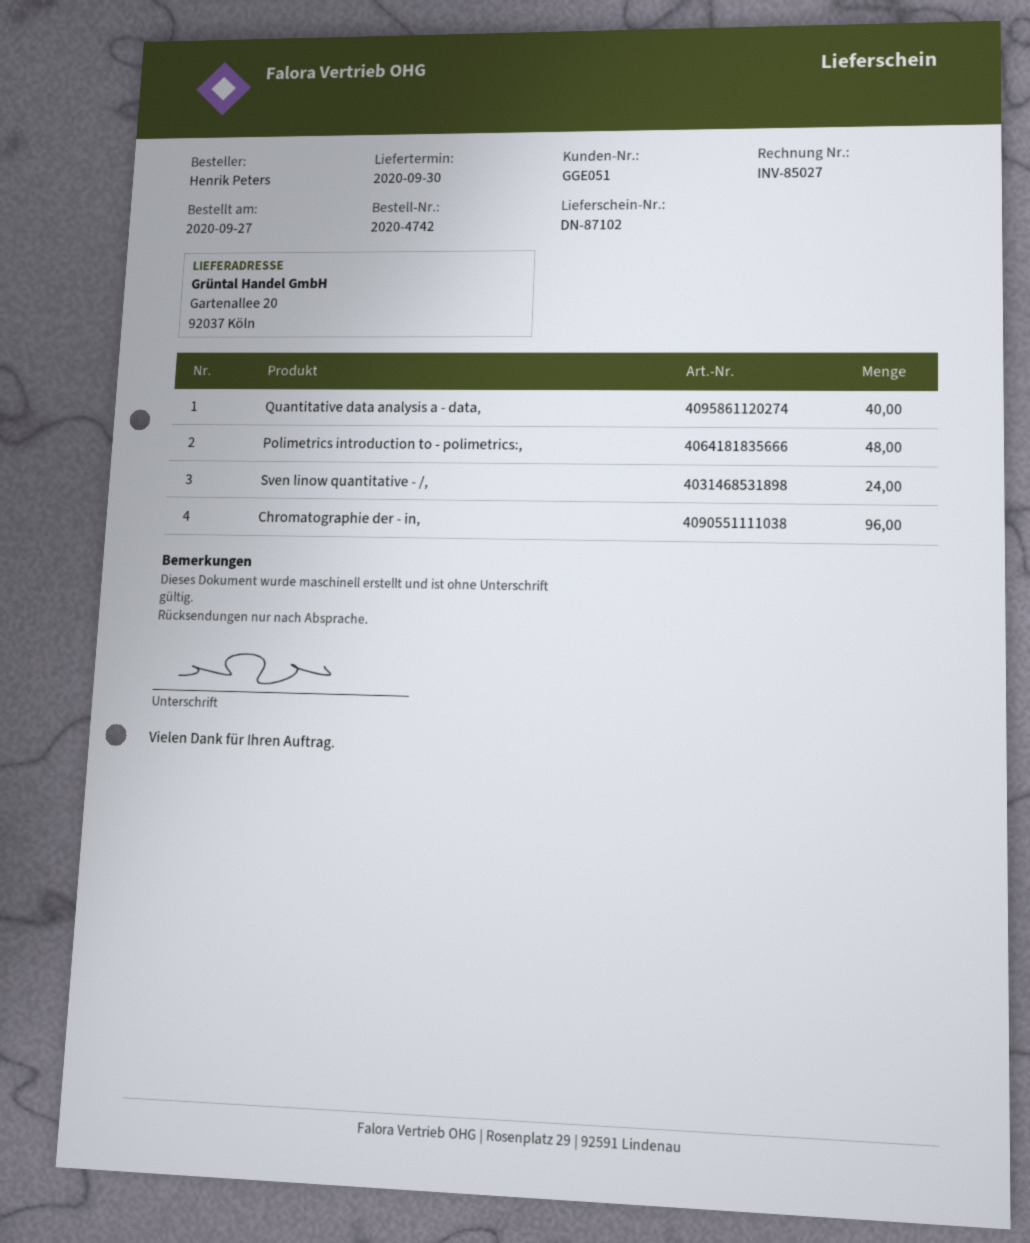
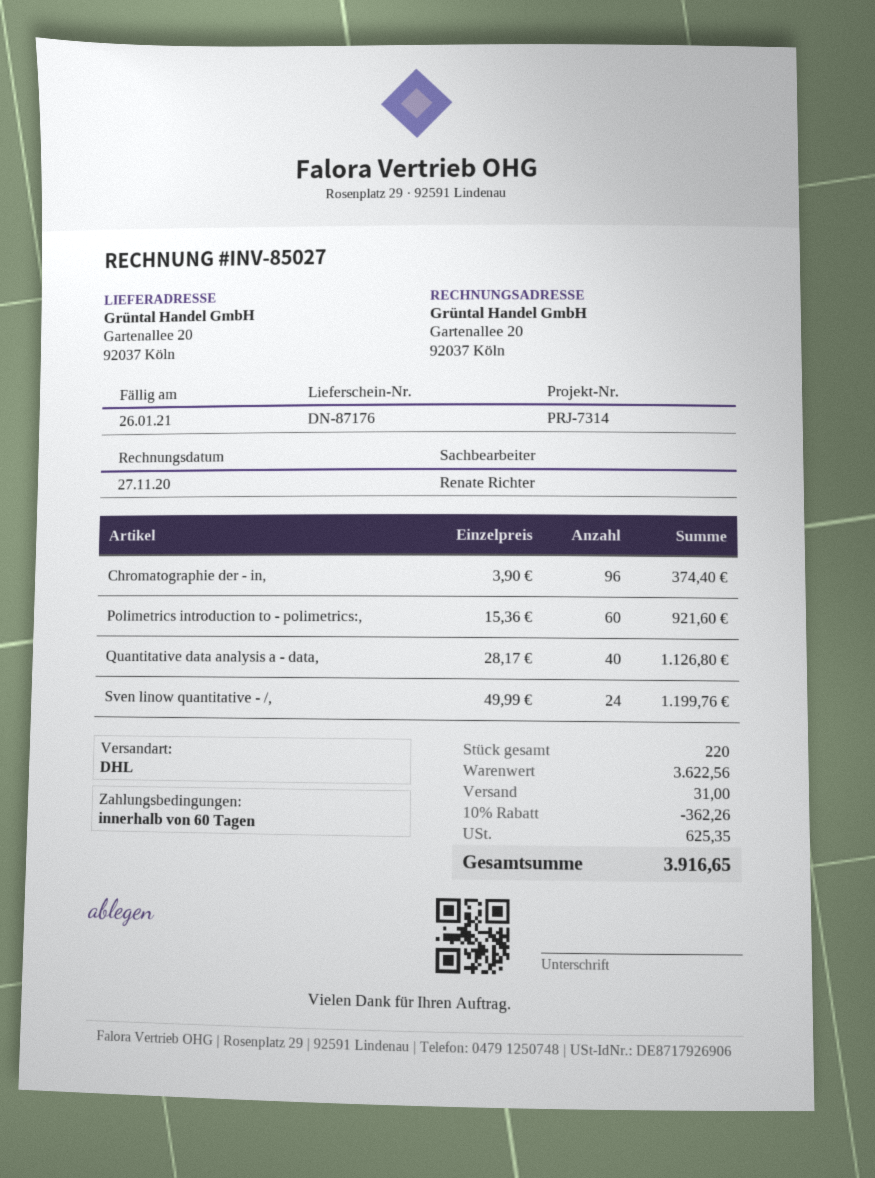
delivery note number: DN-87102 -> DN-87176
Polimetrics introduction to - polimetrics:,: 48 -> 60

